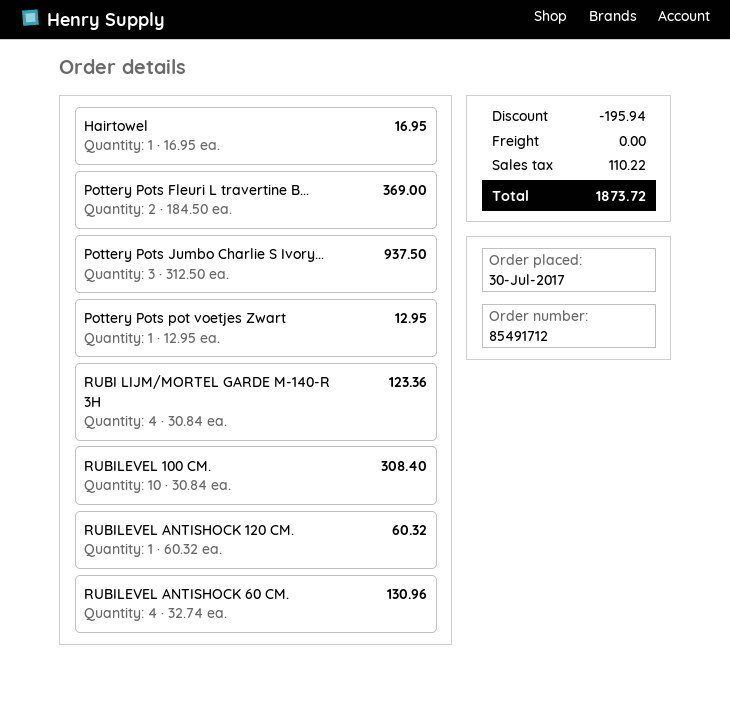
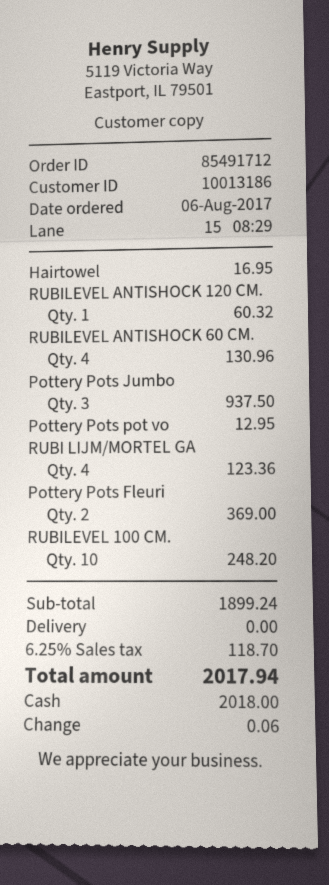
order date: 2017-07-30 -> 2017-08-06
RUBILEVEL 100 CM.: 10 for 308.40 -> 10 for 248.20
discount: 195.94 -> none
tax: 110.22 -> 118.70
total: 1873.72 -> 2017.94

